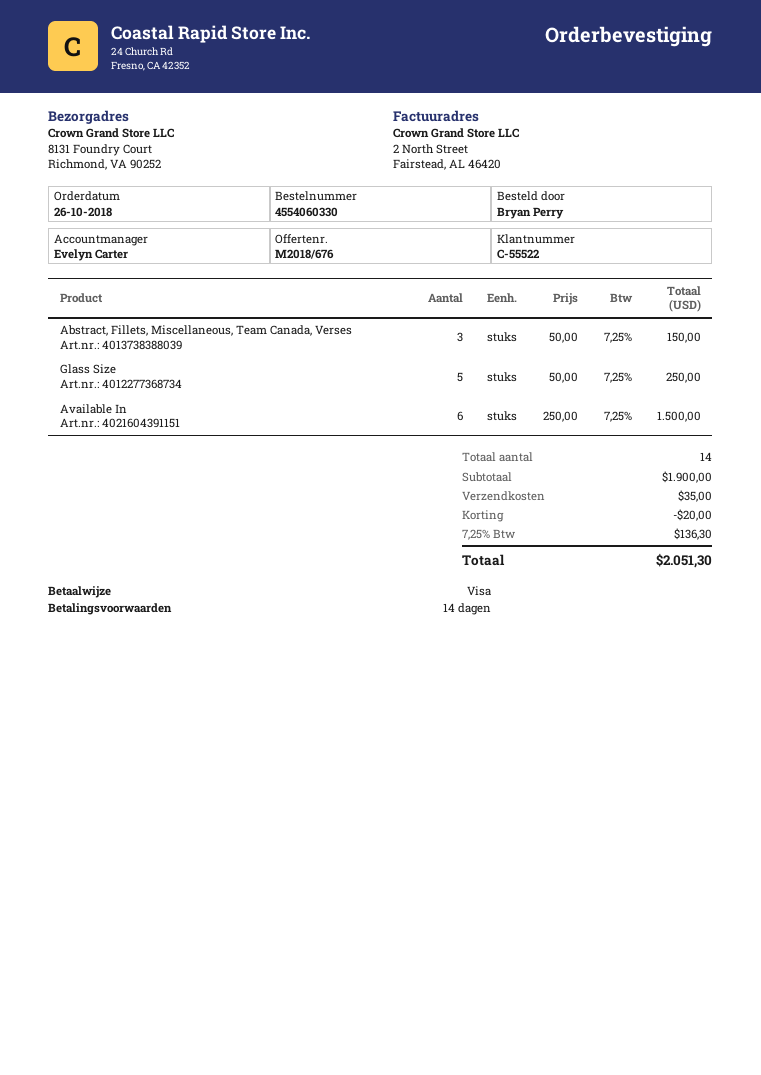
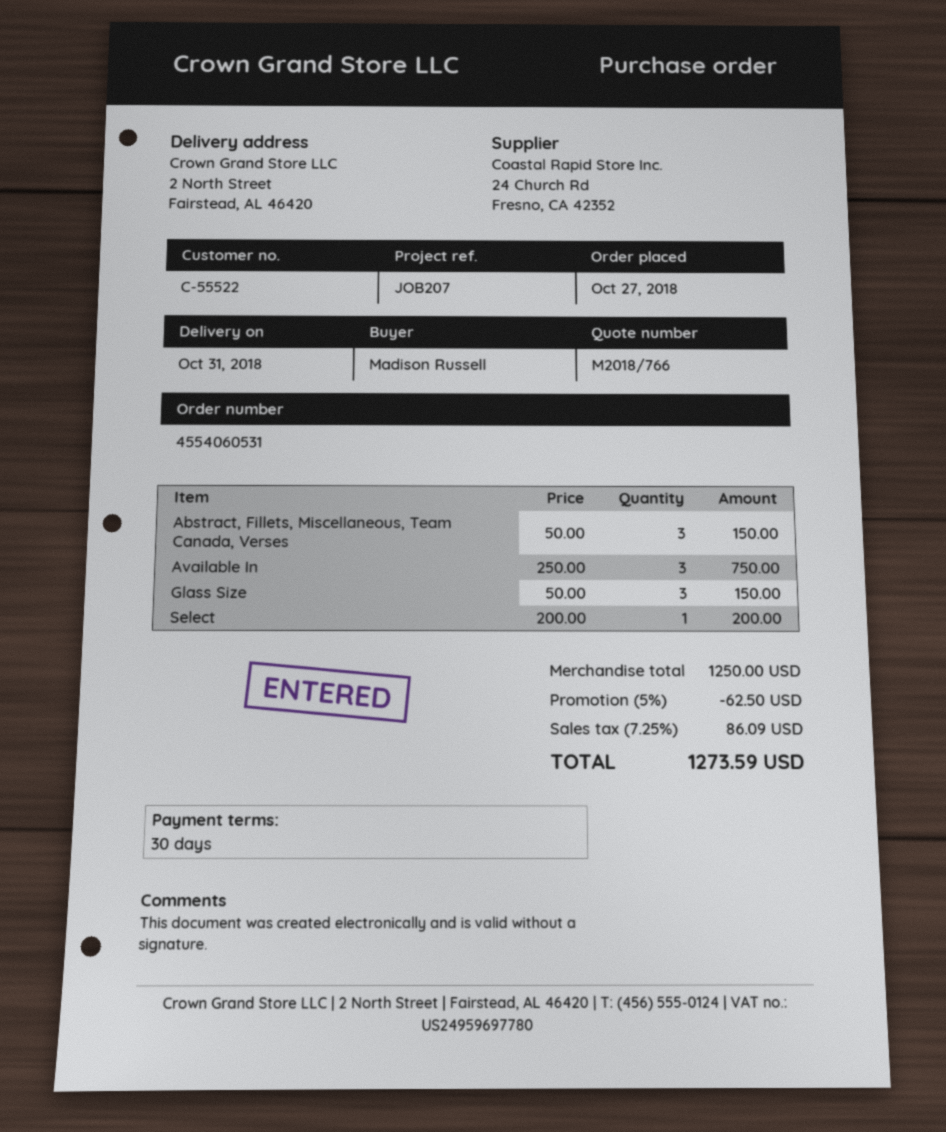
quote number: M2018/676 -> M2018/766
order number: 4554060330 -> 4554060531
order date: 2018-10-26 -> 2018-10-27
payment terms: 14 days -> 30 days
ordered by: Bryan Perry -> Madison Russell
ship to: 8131 Foundry Court, Richmond, VA 90252 -> 2 North Street, Fairstead, AL 46420
Glass Size: 5 x 50.00 = 250.00 -> 3 x 50.00 = 150.00
Available In: 6 x 250.00 = 1500.00 -> 3 x 250.00 = 750.00
Select: none -> 1 x 200.00 = 200.00
subtotal: 1900.00 -> 1250.00
discount: 20.00 -> 62.50
shipping: 35.00 -> none
tax: 7.25% = 136.30 -> 7.25% = 86.09
total: 2051.30 -> 1273.59

